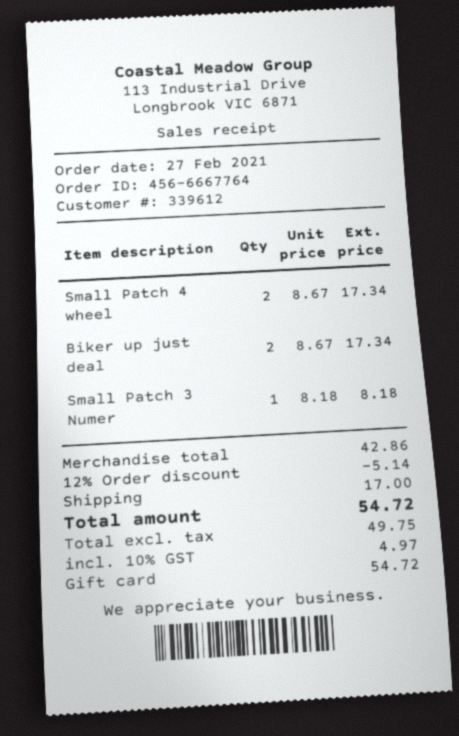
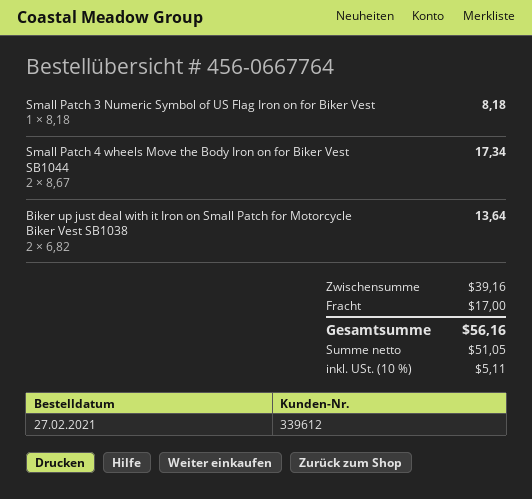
order number: 456-6667764 -> 456-0667764
Biker up just deal: 2 x 8.67 = 17.34 -> 2 x 6.82 = 13.64
subtotal: 42.86 -> 39.16
discount: 12% = 5.14 -> none
net: 49.75 -> 51.05
tax: 10% = 4.97 -> 10% = 5.11
total: 54.72 -> 56.16

